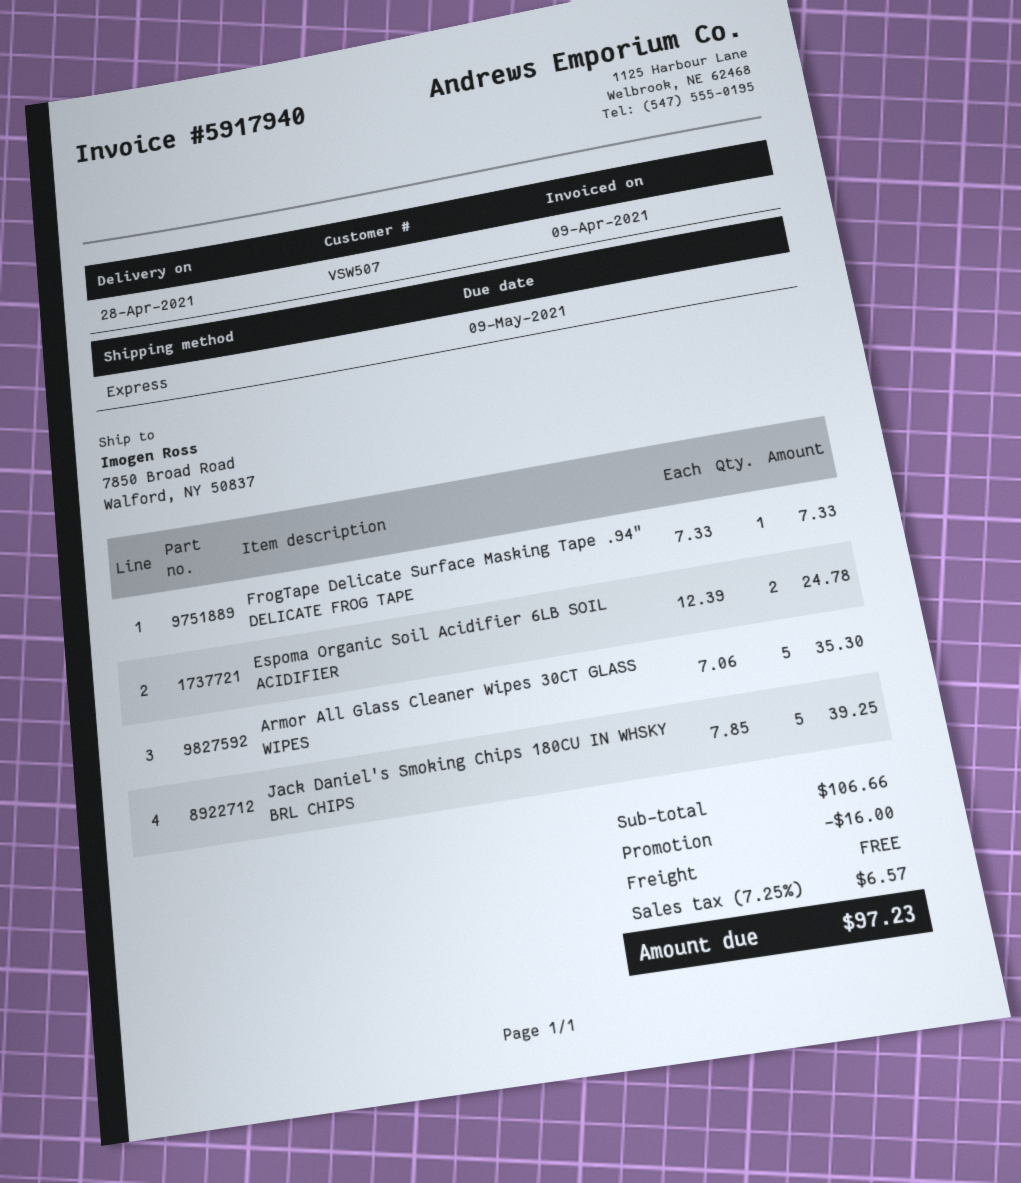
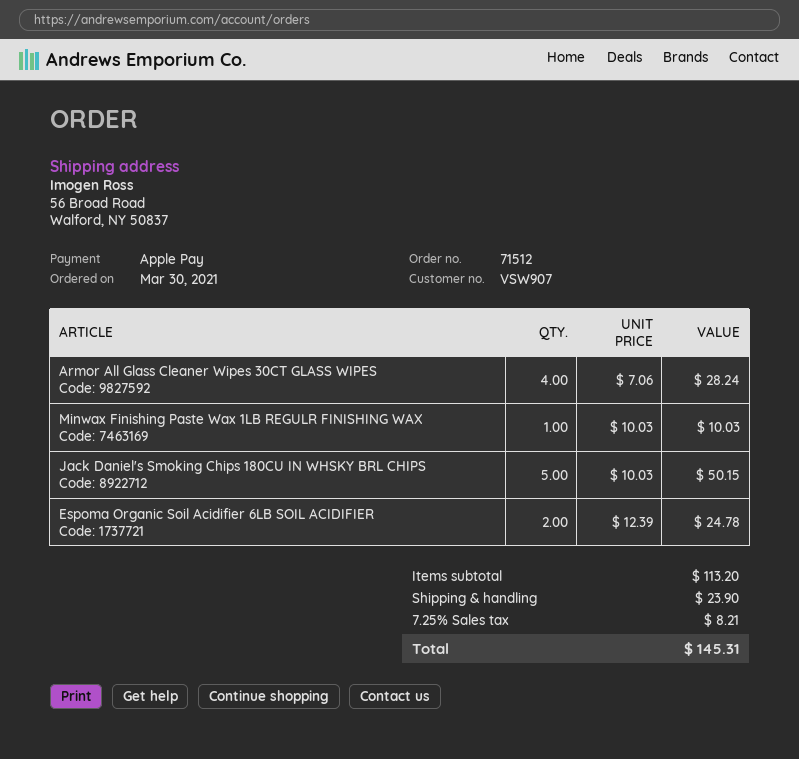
customer number: VSW507 -> VSW907
ship to: 7850 Broad Road, Walford, NY 50837 -> 56 Broad Road, Walford, NY 50837
FrogTape Delicate Surface Masking Tape .94" DELICATE FROG TAPE: 1 x 7.33 = 7.33 -> none
Armor All Glass Cleaner Wipes 30CT GLASS WIPES: 5 x 7.06 = 35.30 -> 4 x 7.06 = 28.24
Jack Daniel's Smoking Chips 180CU IN WHSKY BRL CHIPS: 5 x 7.85 = 39.25 -> 5 x 10.03 = 50.15
Minwax Finishing Paste Wax 1LB REGULR FINISHING WAX: none -> 1 x 10.03 = 10.03
subtotal: 106.66 -> 113.20
discount: 16.00 -> none
shipping: 0.00 -> 23.90
tax: 7.25% = 6.57 -> 7.25% = 8.21
total: 97.23 -> 145.31

